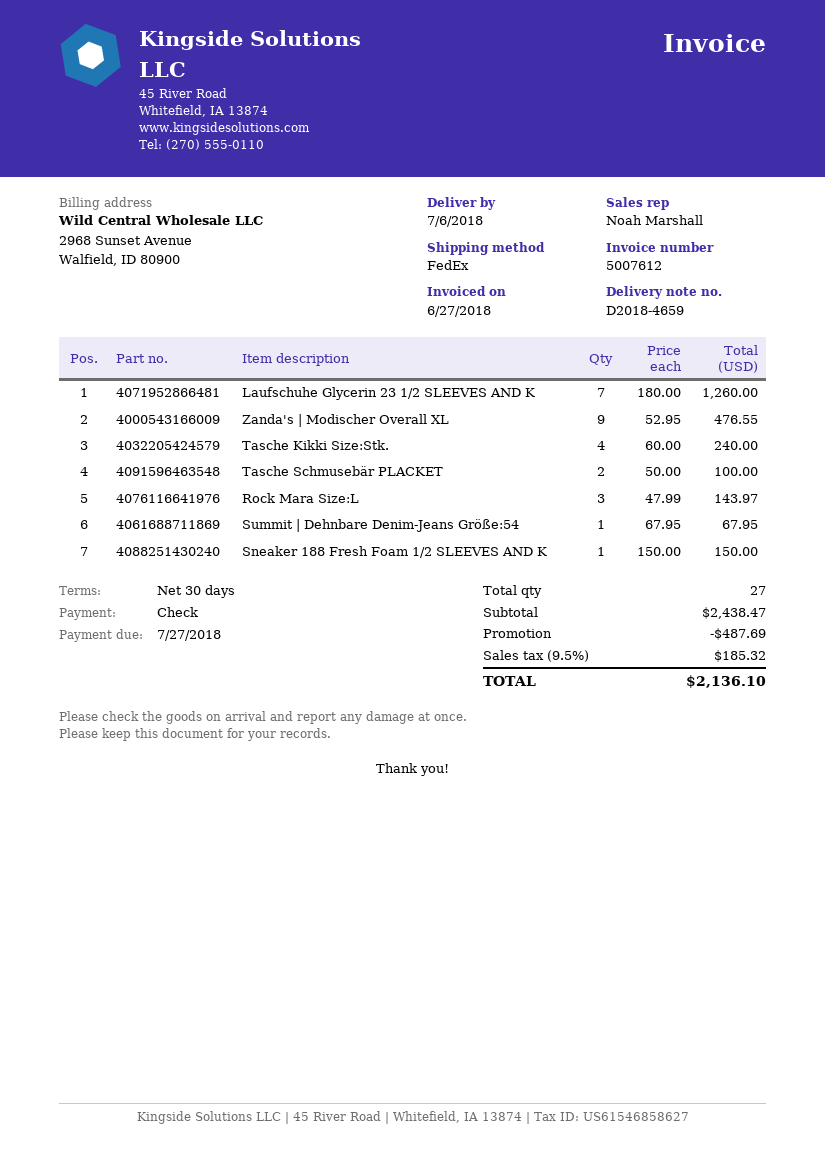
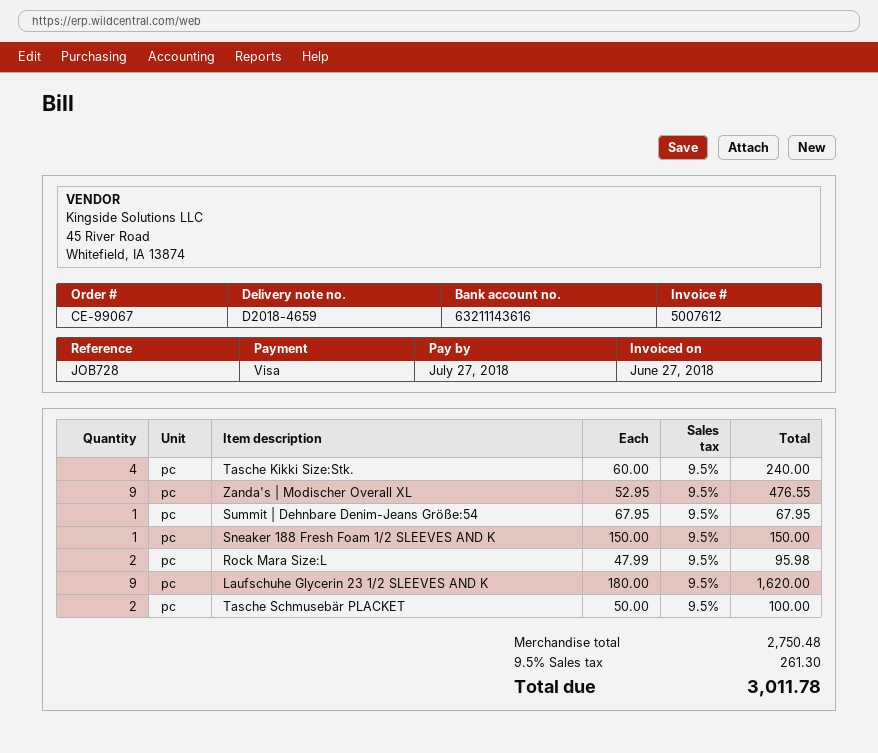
payment method: cheque -> Visa
Laufschuhe Glycerin 23 1/2 SLEEVES AND K: 7 x 180.00 = 1260.00 -> 9 x 180.00 = 1620.00
Rock Mara Size:L: 3 x 47.99 = 143.97 -> 2 x 47.99 = 95.98
subtotal: 2438.47 -> 2750.48
discount: 487.69 -> none
tax: 9.5% = 185.32 -> 9.5% = 261.30
total: 2136.10 -> 3011.78

